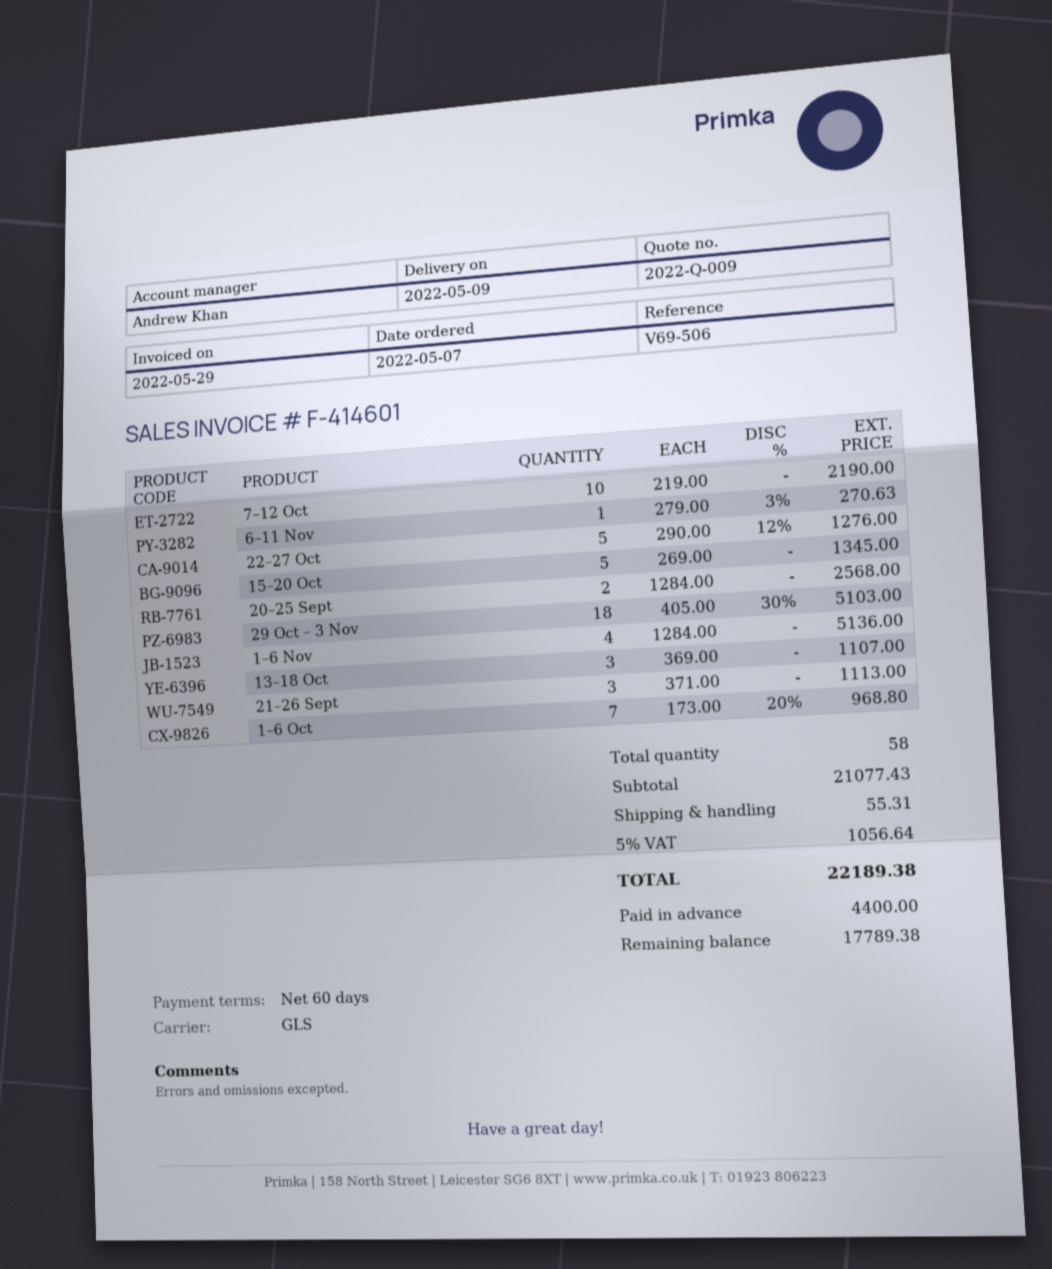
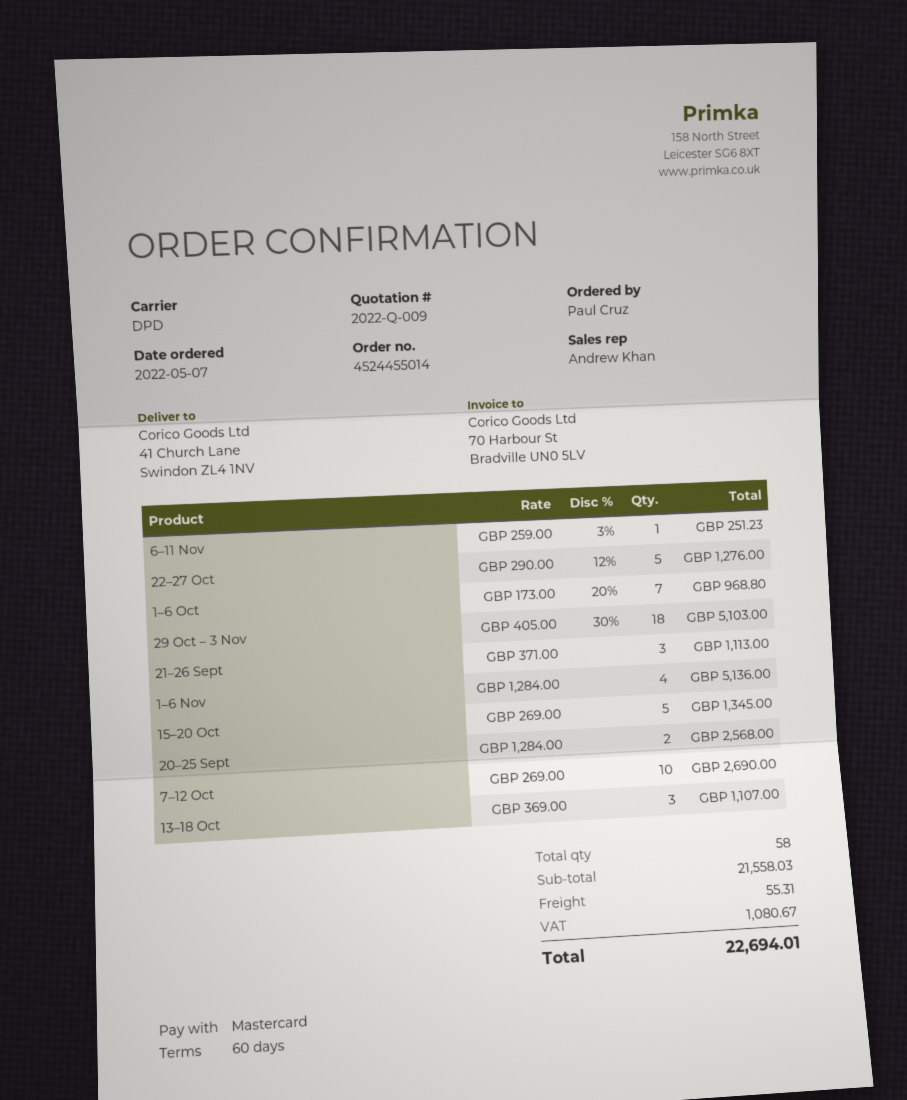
shipping method: GLS -> DPD
7–12 Oct: 10 x 219.00 = 2190.00 -> 10 x 269.00 = 2690.00
6–11 Nov: 1 x 279.00 - 3% = 270.63 -> 1 x 259.00 - 3% = 251.23
subtotal: 21077.43 -> 21558.03
tax: 1056.64 -> 1080.67
total: 22189.38 -> 22694.01

